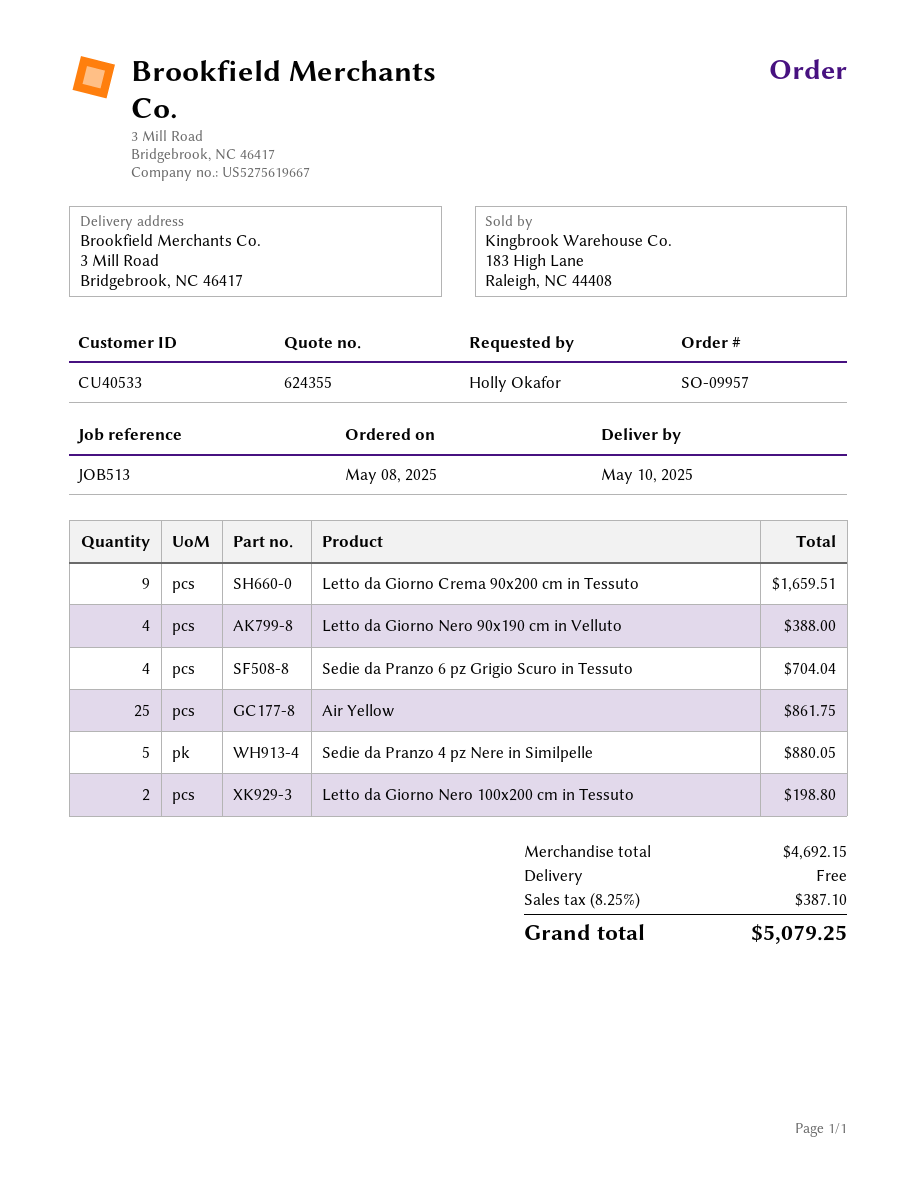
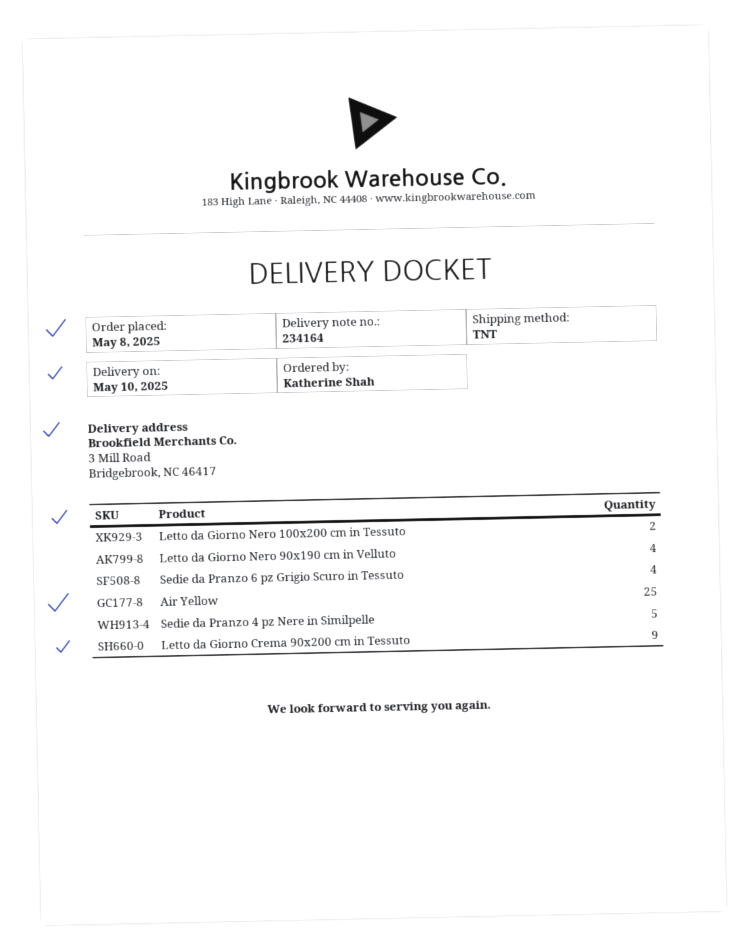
ordered by: Holly Okafor -> Katherine Shah

